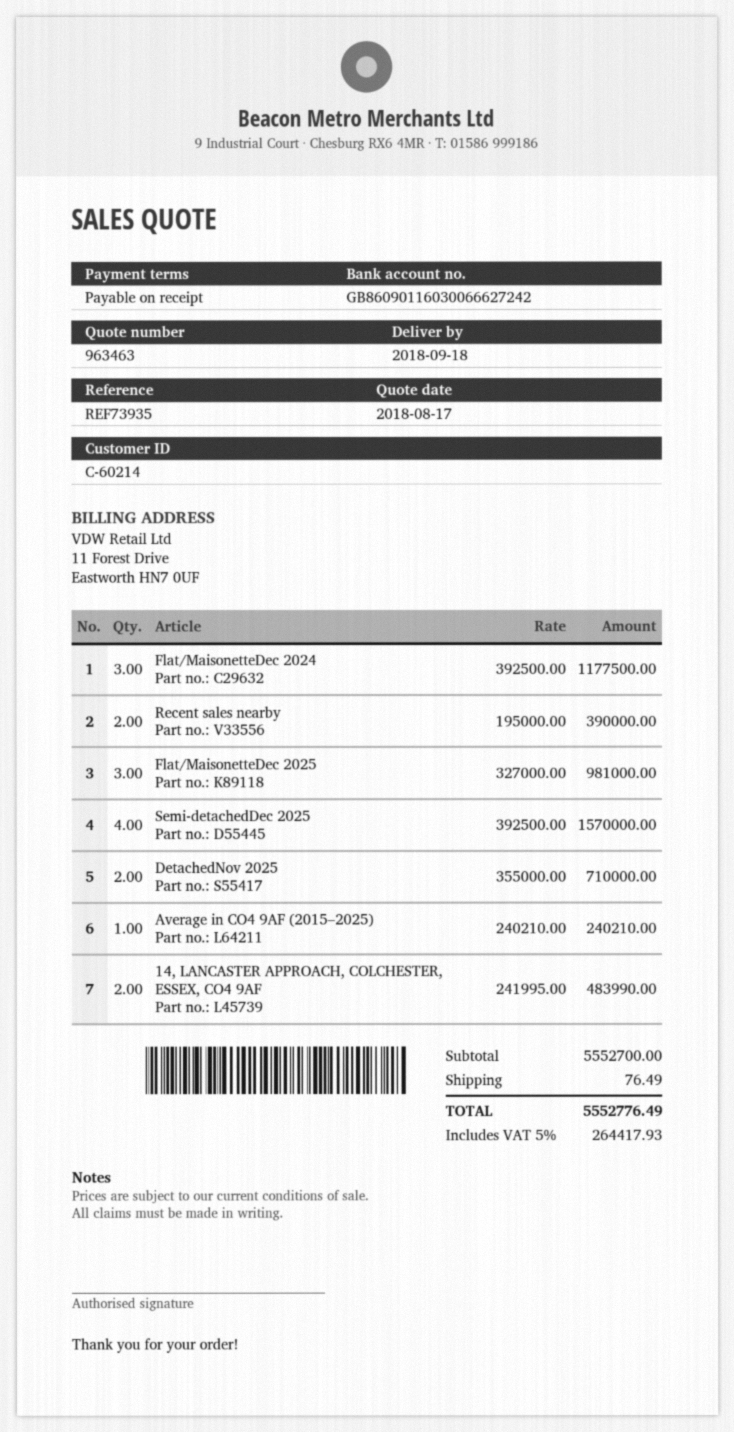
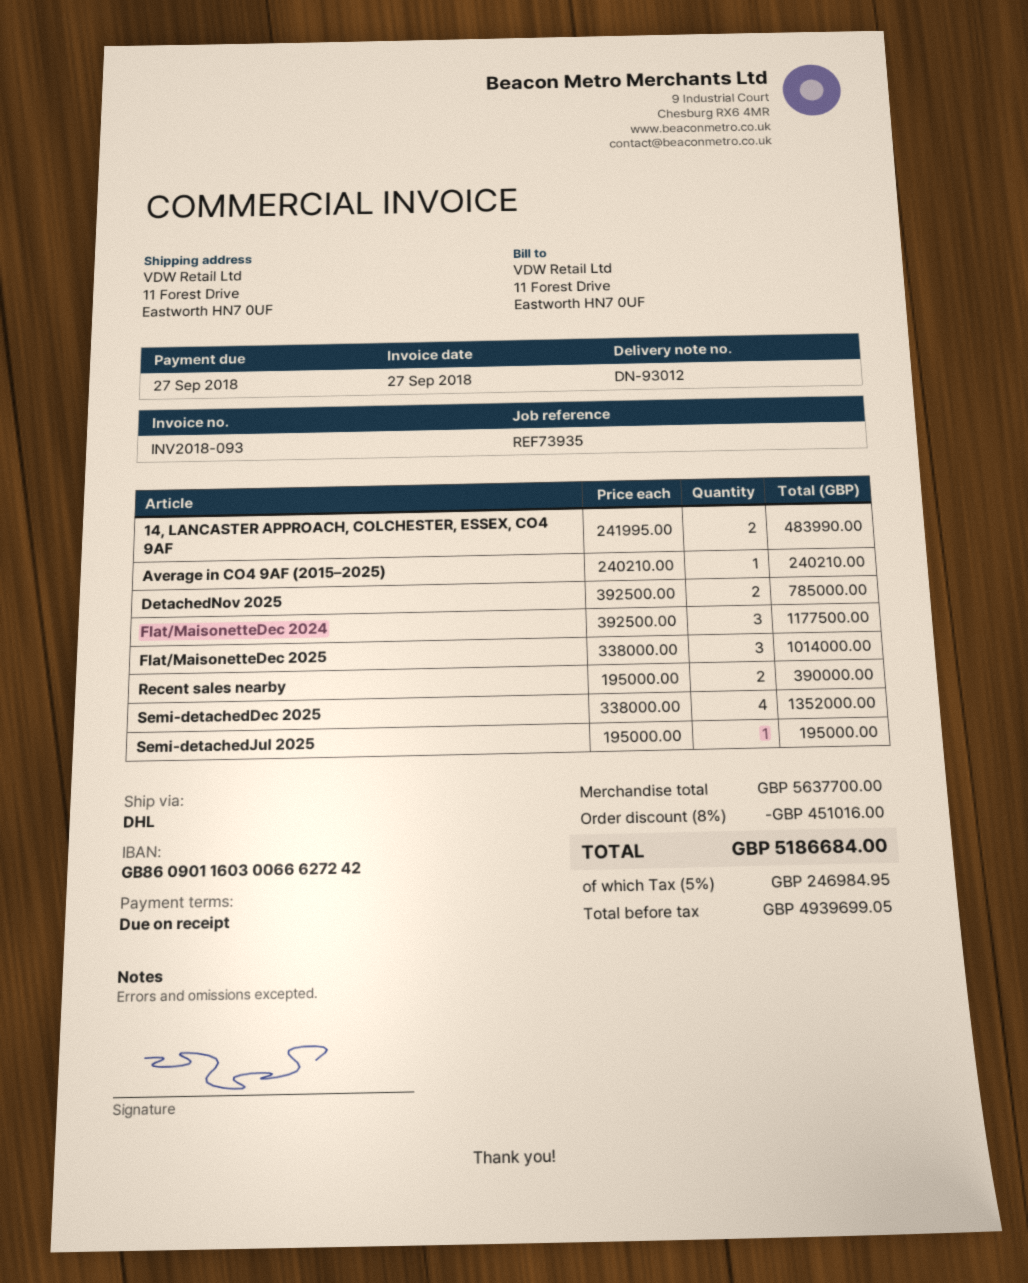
Flat/MaisonetteDec 2025: 3 x 327000.00 = 981000.00 -> 3 x 338000.00 = 1014000.00
Semi-detachedDec 2025: 4 x 392500.00 = 1570000.00 -> 4 x 338000.00 = 1352000.00
DetachedNov 2025: 2 x 355000.00 = 710000.00 -> 2 x 392500.00 = 785000.00
Semi-detachedJul 2025: none -> 1 x 195000.00 = 195000.00
subtotal: 5552700.00 -> 5637700.00
discount: none -> 8% = 451016.00
shipping: 76.49 -> none
tax: 5% = 264417.93 -> 5% = 246984.95
total: 5552776.49 -> 5186684.00

